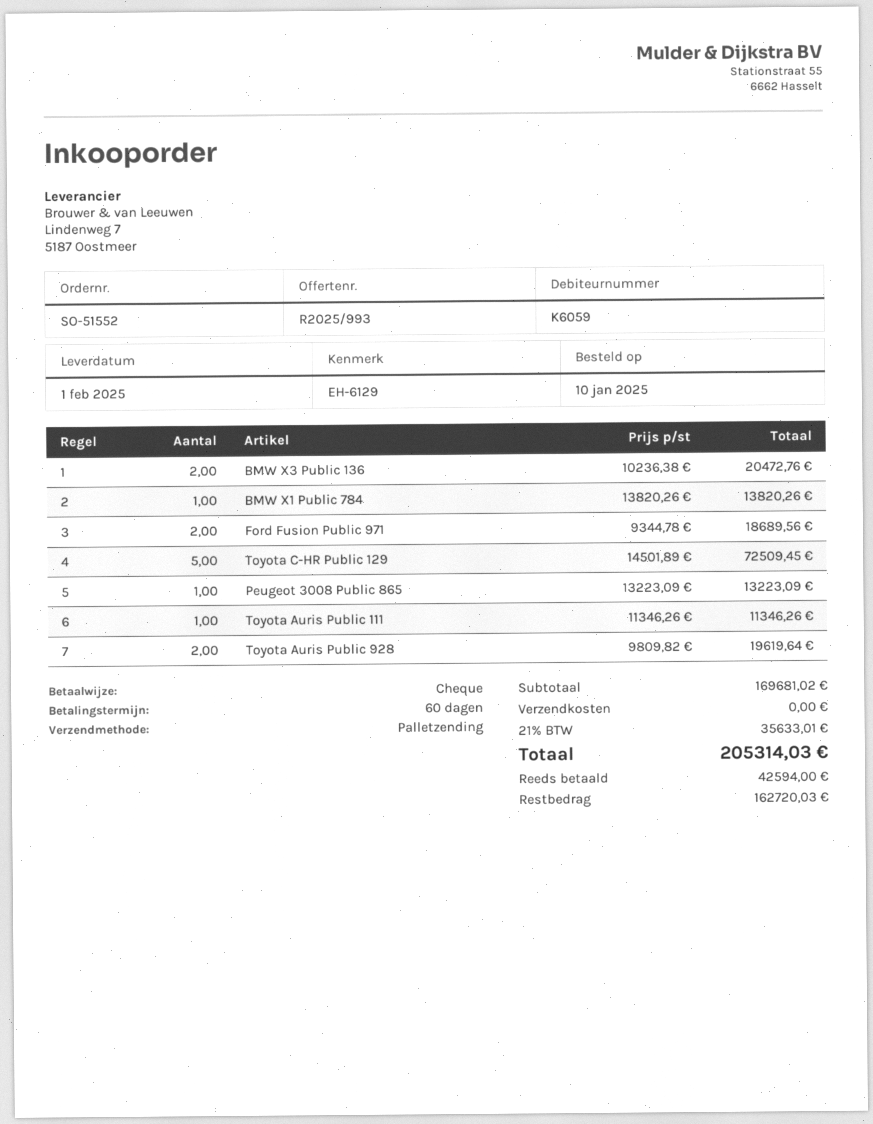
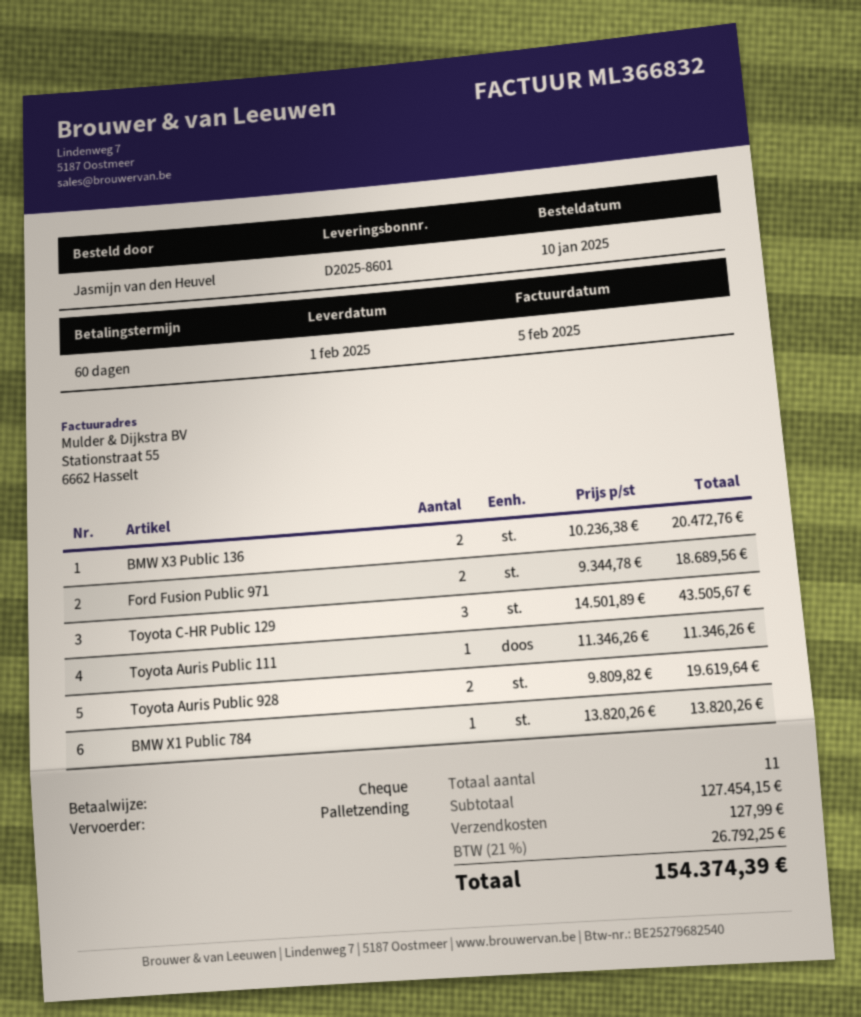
Toyota C-HR Public 129: 5 x 14501.89 = 72509.45 -> 3 x 14501.89 = 43505.67
Peugeot 3008 Public 865: 1 x 13223.09 = 13223.09 -> none
subtotal: 169681.02 -> 127454.15
shipping: 0.00 -> 127.99
tax: 21% = 35633.01 -> 21% = 26792.25
total: 205314.03 -> 154374.39

